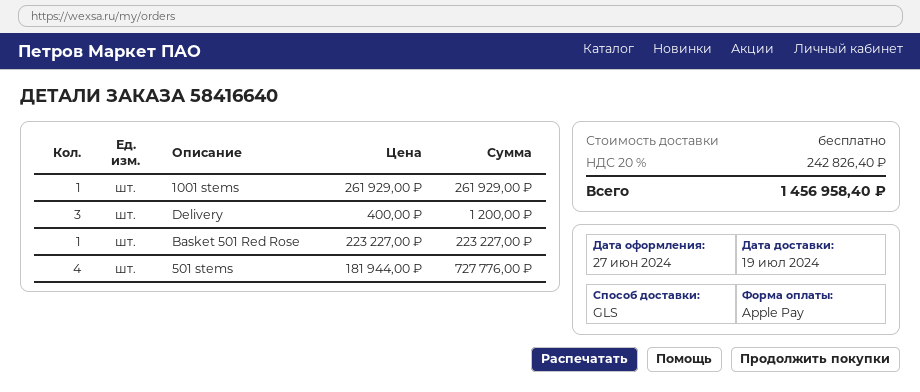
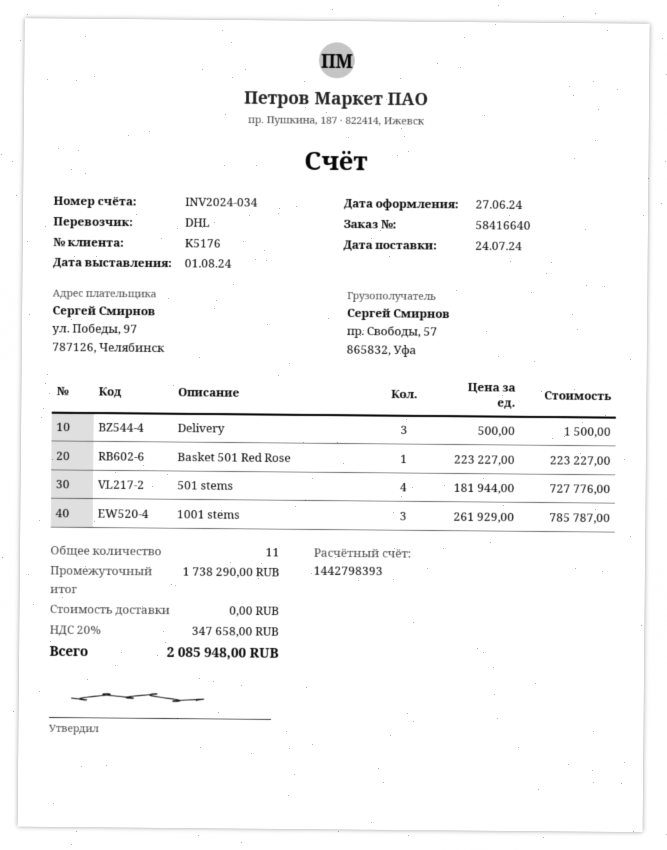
delivery date: 2024-07-19 -> 2024-07-24
shipping method: GLS -> DHL
1001 stems: 1 x 261929.00 = 261929.00 -> 3 x 261929.00 = 785787.00
Delivery: 3 x 400.00 = 1200.00 -> 3 x 500.00 = 1500.00
tax: 20% = 242826.40 -> 20% = 347658.00
total: 1456958.40 -> 2085948.00

